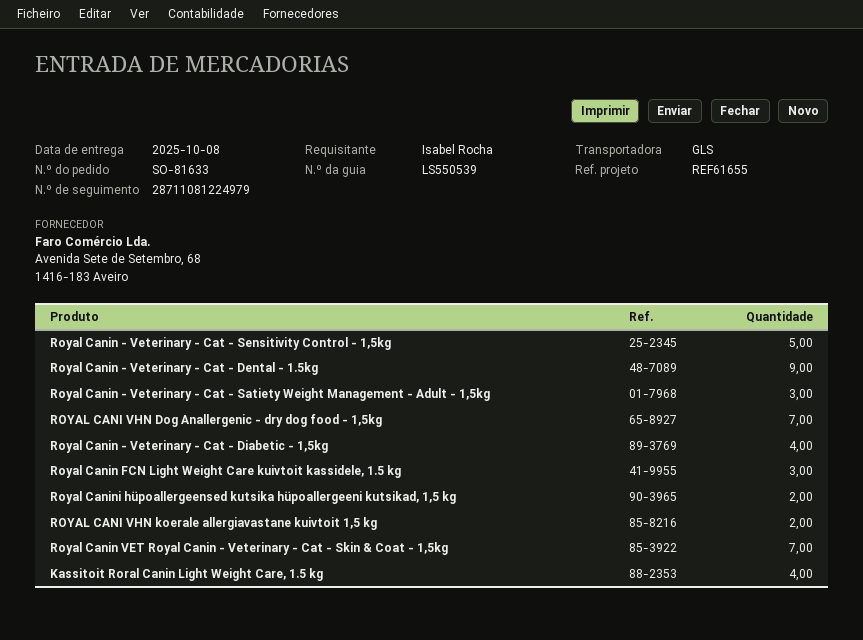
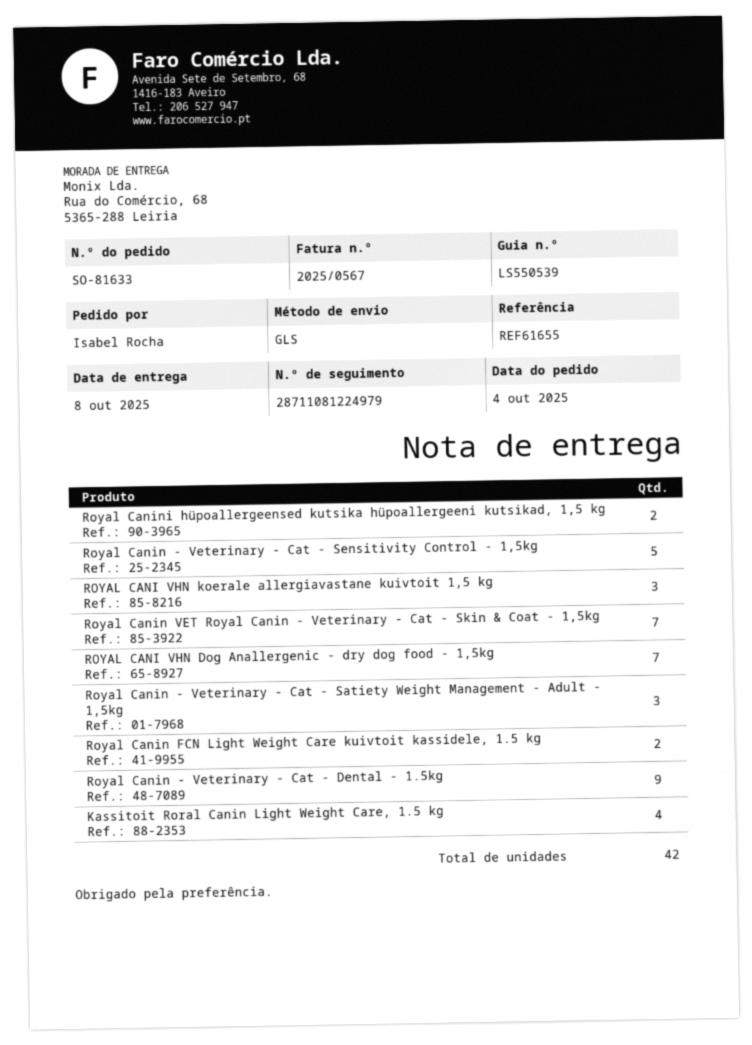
Royal Canin - Veterinary - Cat - Diabetic - 1,5kg: 4 -> none
Royal Canin FCN Light Weight Care kuivtoit kassidele, 1.5 kg: 3 -> 2
ROYAL CANI VHN koerale allergiavastane kuivtoit 1,5 kg: 2 -> 3

